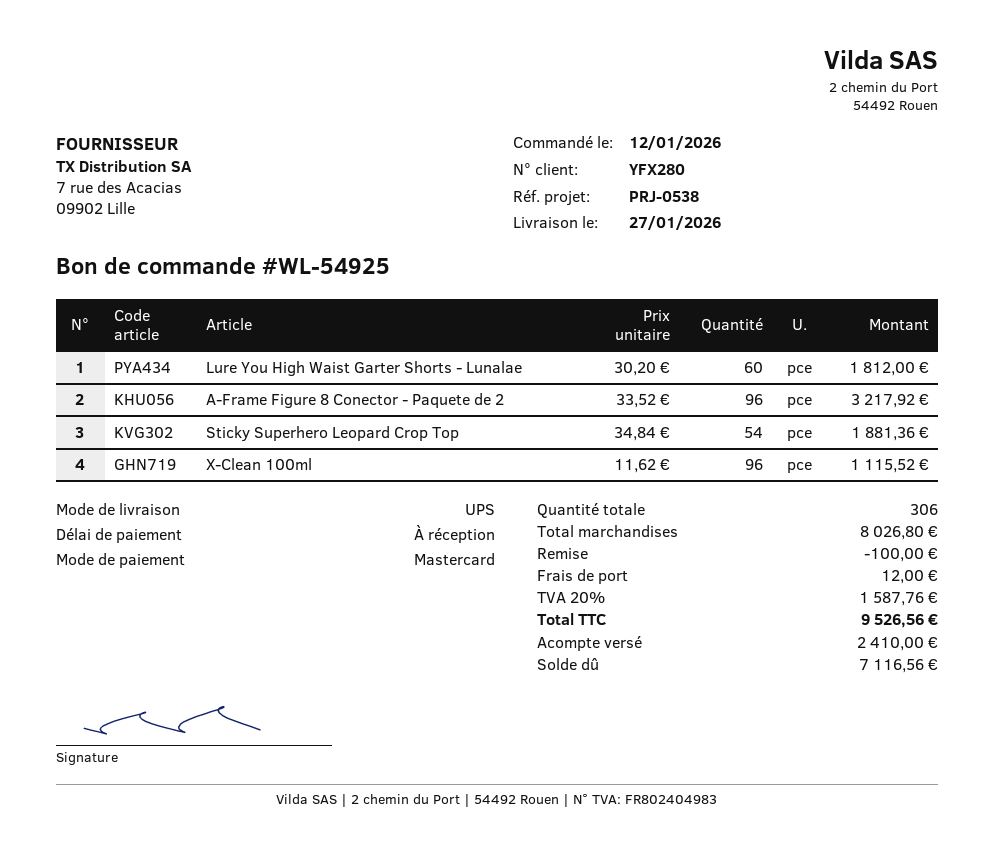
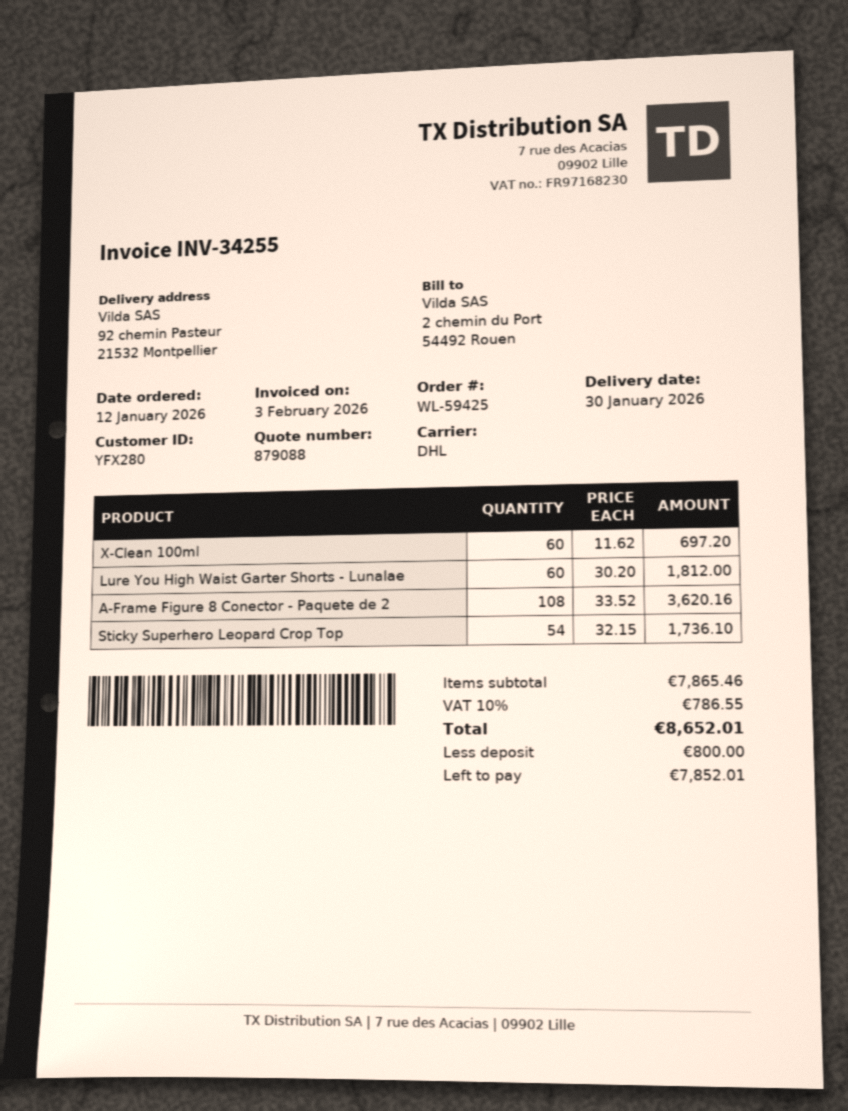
order number: WL-54925 -> WL-59425
delivery date: 2026-01-27 -> 2026-01-30
shipping method: UPS -> DHL
A-Frame Figure 8 Conector - Paquete de 2: 96 x 33.52 = 3217.92 -> 108 x 33.52 = 3620.16
Sticky Superhero Leopard Crop Top: 54 x 34.84 = 1881.36 -> 54 x 32.15 = 1736.10
X-Clean 100ml: 96 x 11.62 = 1115.52 -> 60 x 11.62 = 697.20
subtotal: 8026.80 -> 7865.46
discount: 100.00 -> none
shipping: 12.00 -> none
tax: 20% = 1587.76 -> 10% = 786.55
total: 9526.56 -> 8652.01
deposit: 2410.00 -> 800.00
balance: 7116.56 -> 7852.01

